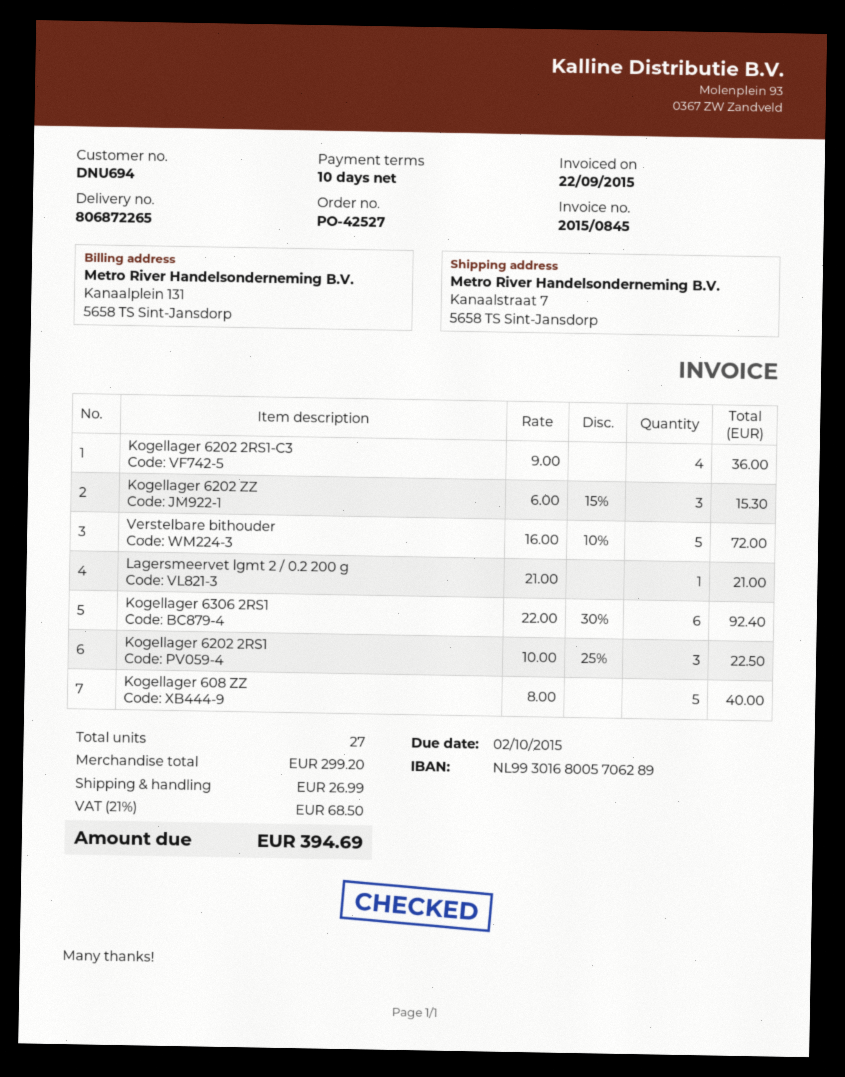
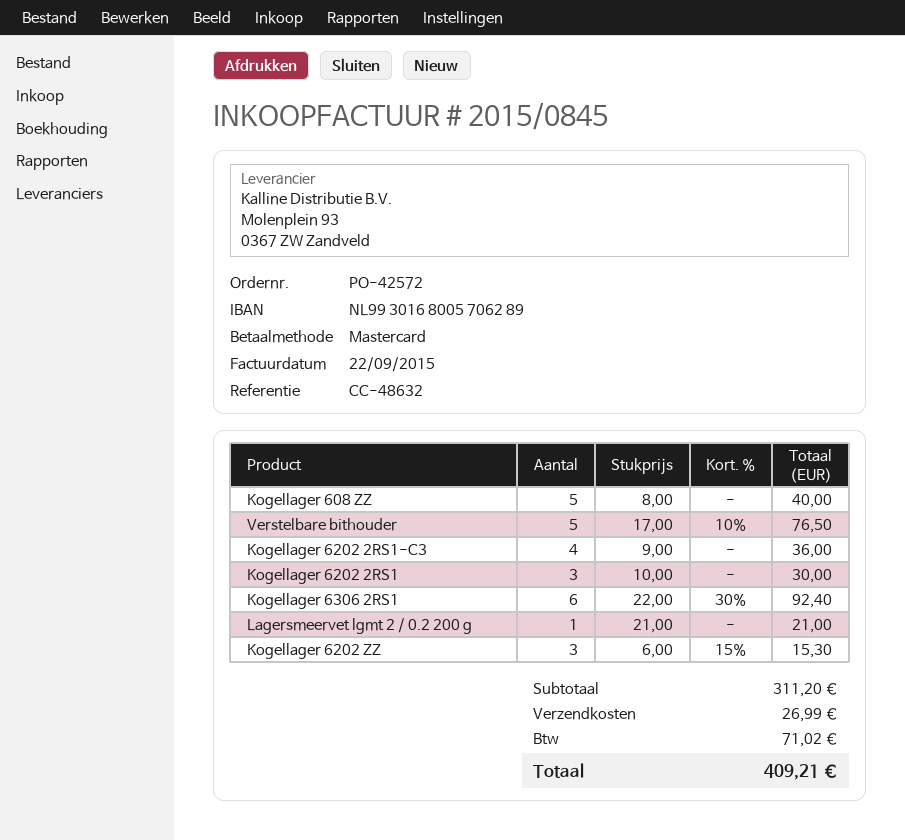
order number: PO-42527 -> PO-42572
Verstelbare bithouder: 5 x 16.00 - 10% = 72.00 -> 5 x 17.00 - 10% = 76.50
Kogellager 6202 2RS1: 3 x 10.00 - 25% = 22.50 -> 3 x 10.00 = 30.00
subtotal: 299.20 -> 311.20
tax: 68.50 -> 71.02
total: 394.69 -> 409.21

